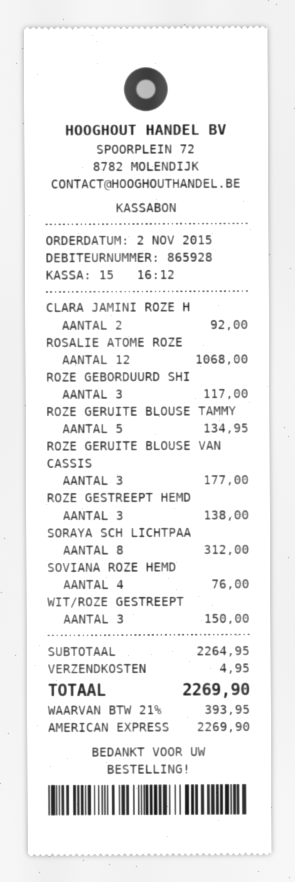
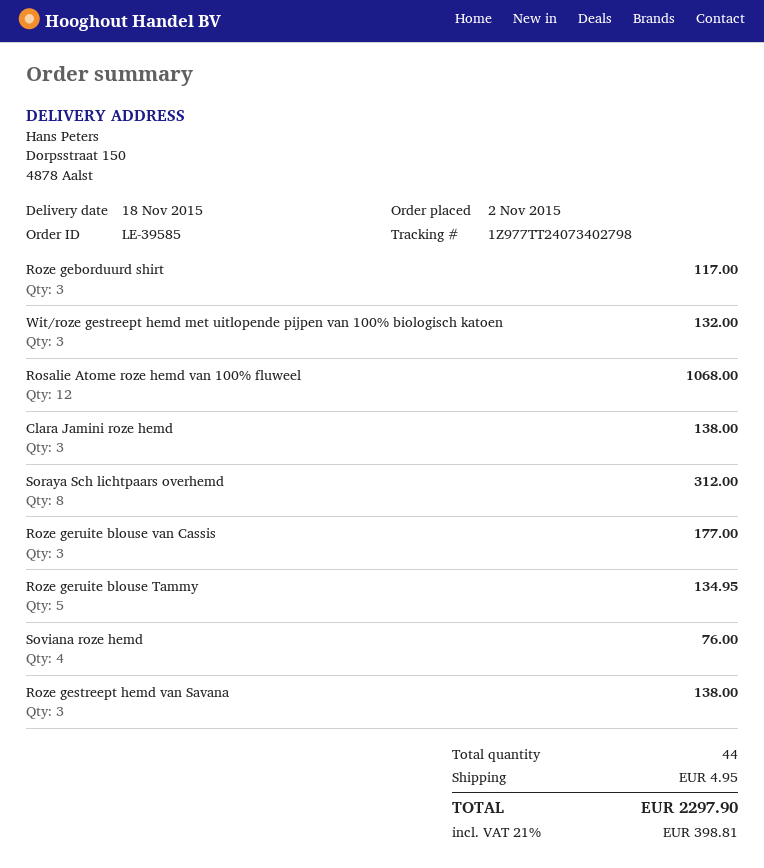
CLARA JAMINI ROZE H: 2 for 92.00 -> 3 for 138.00
WIT/ROZE GESTREEPT: 3 for 150.00 -> 3 for 132.00
tax: 21% = 393.95 -> 21% = 398.81
total: 2269.90 -> 2297.90

